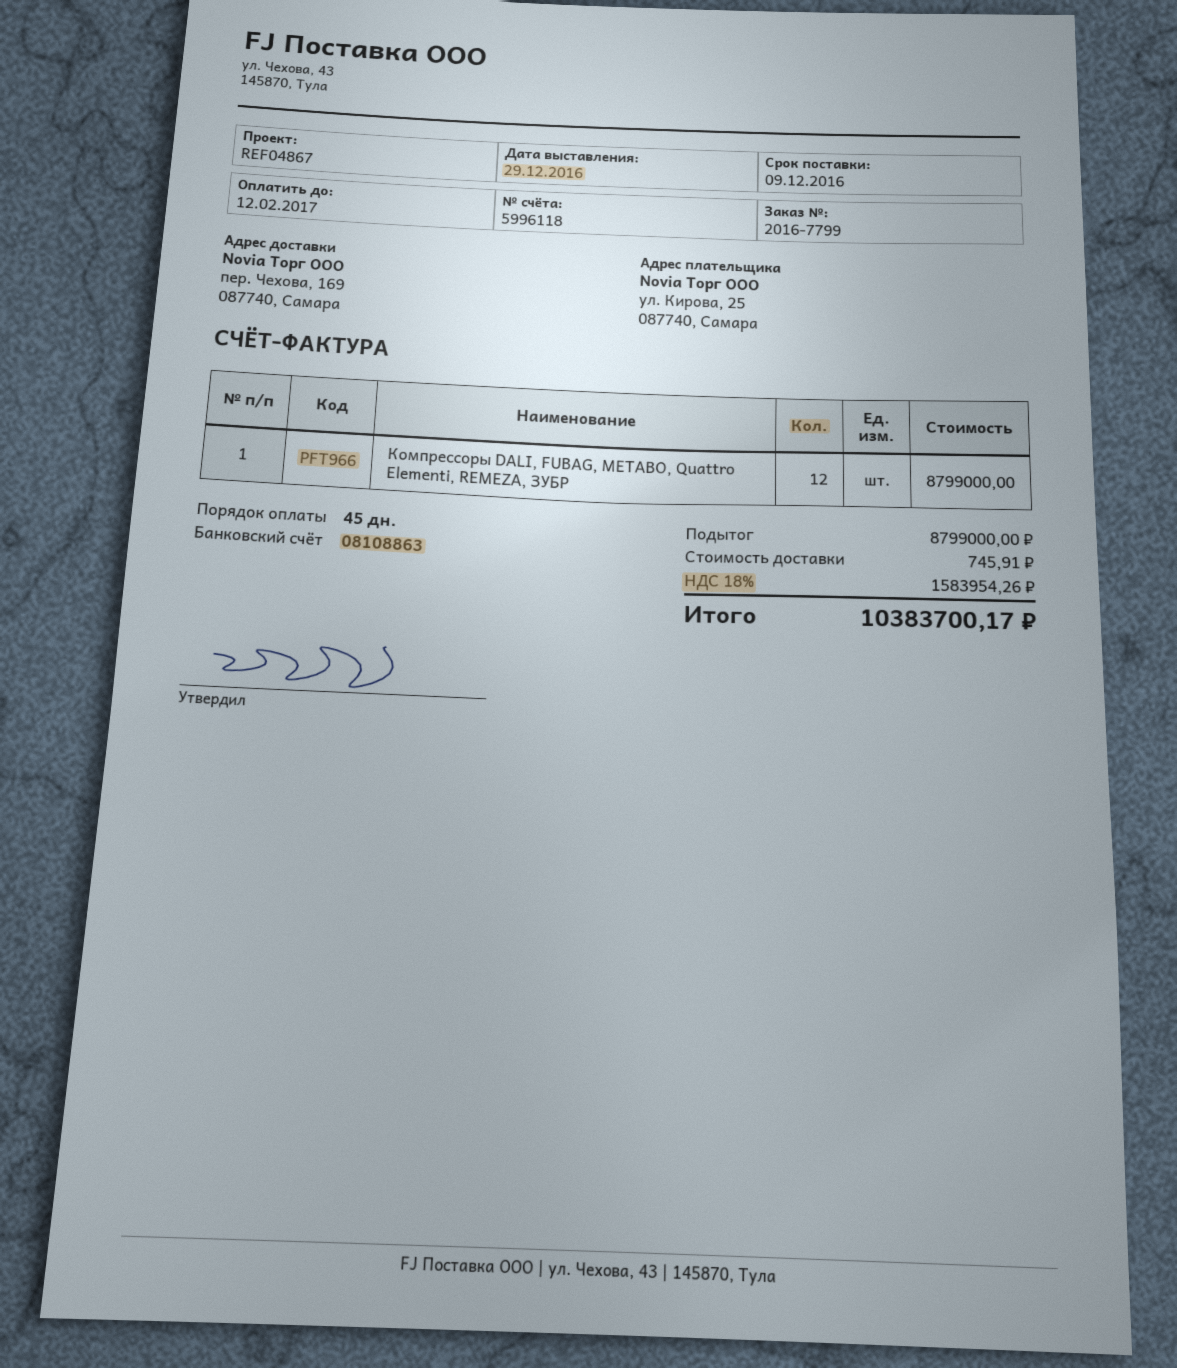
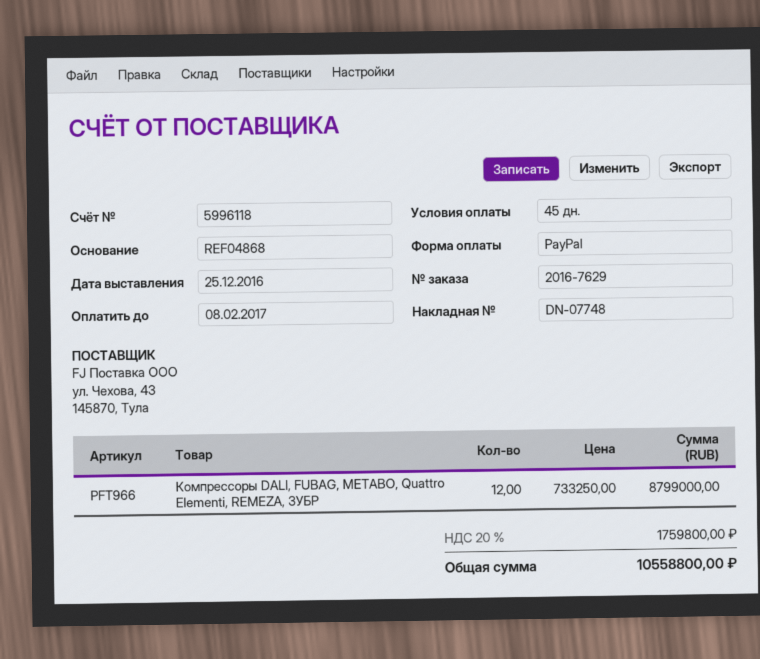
order number: 2016-7799 -> 2016-7629
invoice date: 2016-12-29 -> 2016-12-25
due date: 2017-02-12 -> 2017-02-08
reference: REF04867 -> REF04868
shipping: 745.91 -> none
tax: 18% = 1583954.26 -> 20% = 1759800.00
total: 10383700.17 -> 10558800.00

